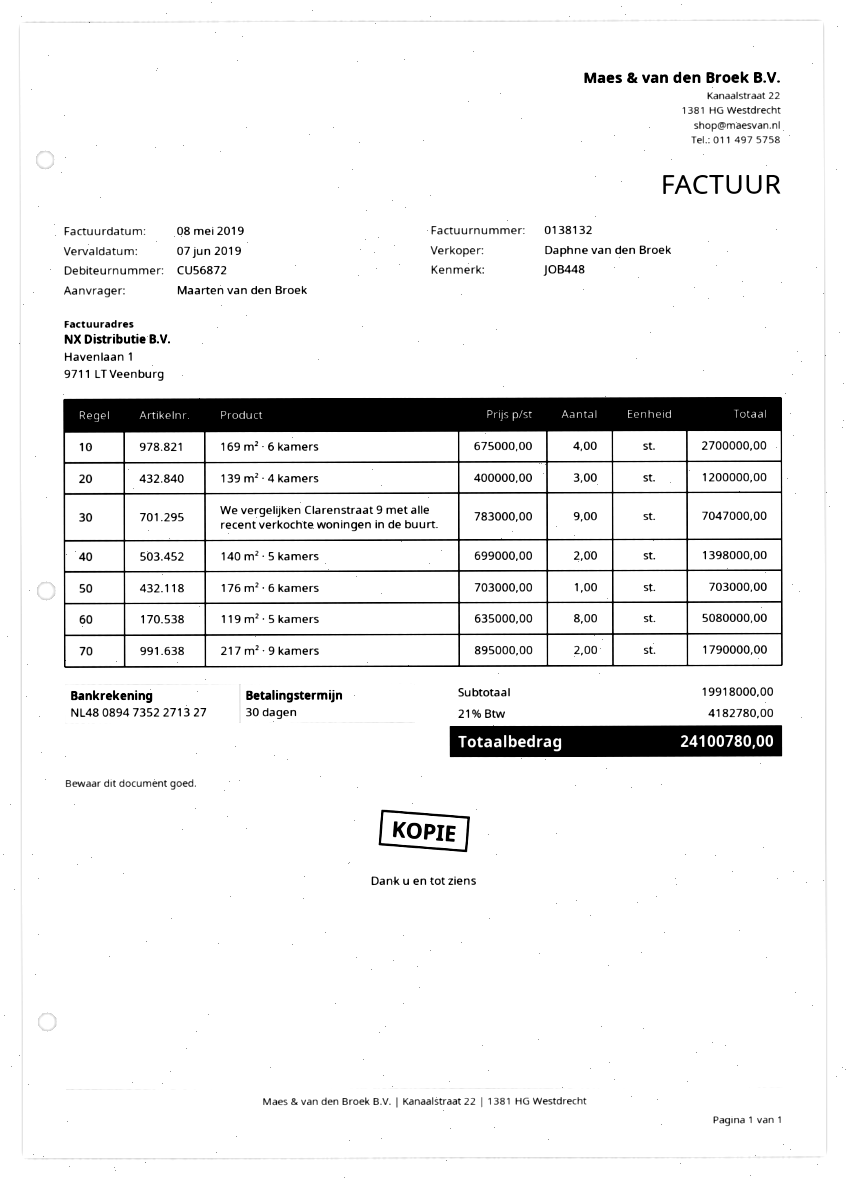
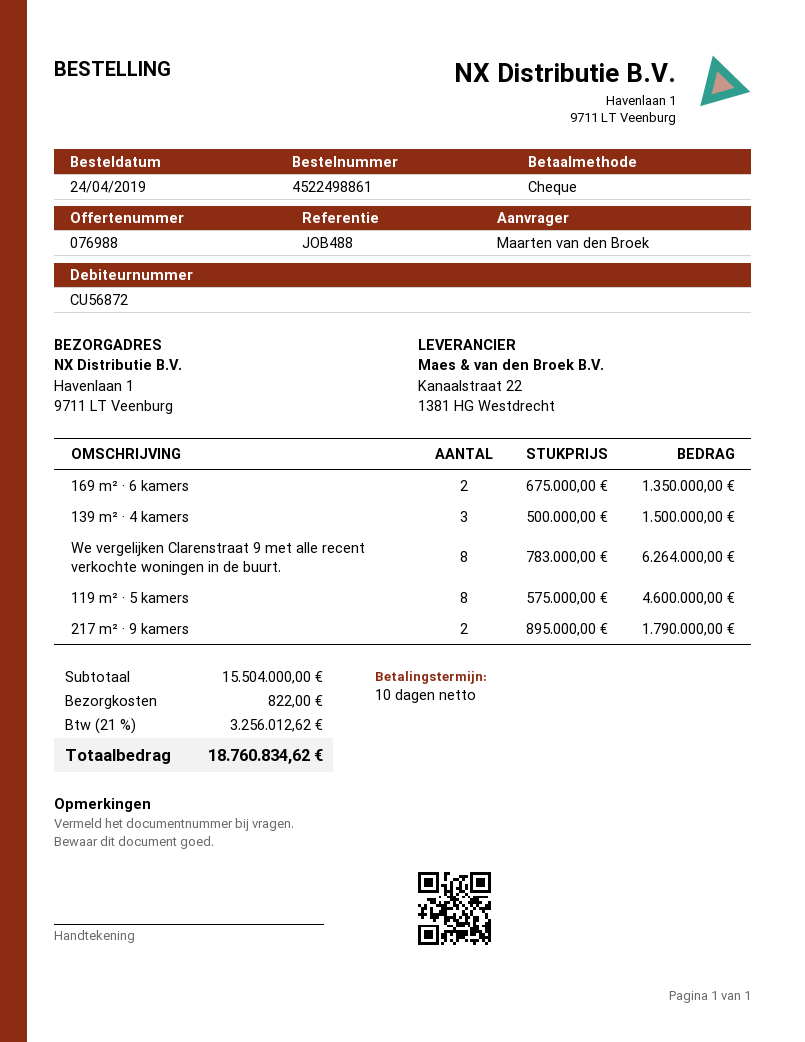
payment terms: 30 days -> 10 days
reference: JOB448 -> JOB488
169 m² · 6 kamers: 4 x 675000.00 = 2700000.00 -> 2 x 675000.00 = 1350000.00
139 m² · 4 kamers: 3 x 400000.00 = 1200000.00 -> 3 x 500000.00 = 1500000.00
We vergelijken Clarenstraat 9 met alle recent verkochte woningen in de buurt.: 9 x 783000.00 = 7047000.00 -> 8 x 783000.00 = 6264000.00
140 m² · 5 kamers: 2 x 699000.00 = 1398000.00 -> none
176 m² · 6 kamers: 1 x 703000.00 = 703000.00 -> none
119 m² · 5 kamers: 8 x 635000.00 = 5080000.00 -> 8 x 575000.00 = 4600000.00
subtotal: 19918000.00 -> 15504000.00
shipping: none -> 822.00
tax: 21% = 4182780.00 -> 21% = 3256012.62
total: 24100780.00 -> 18760834.62

